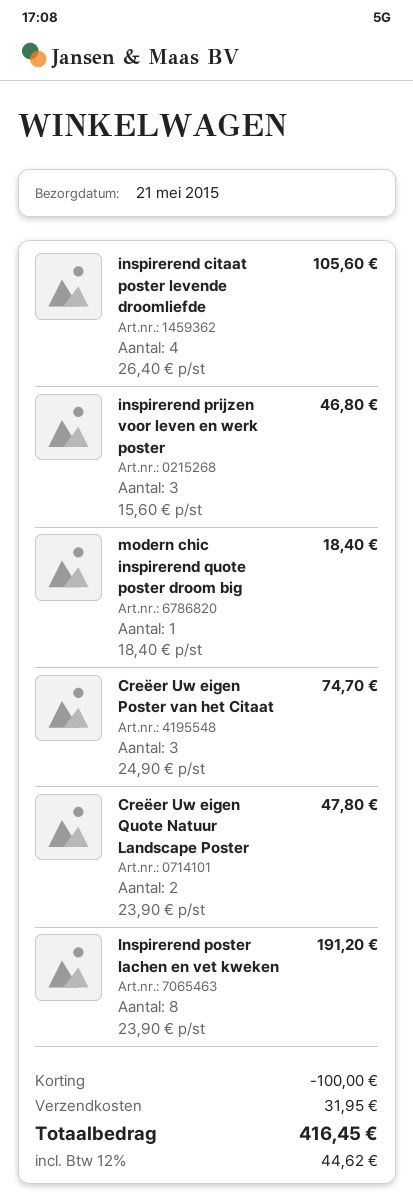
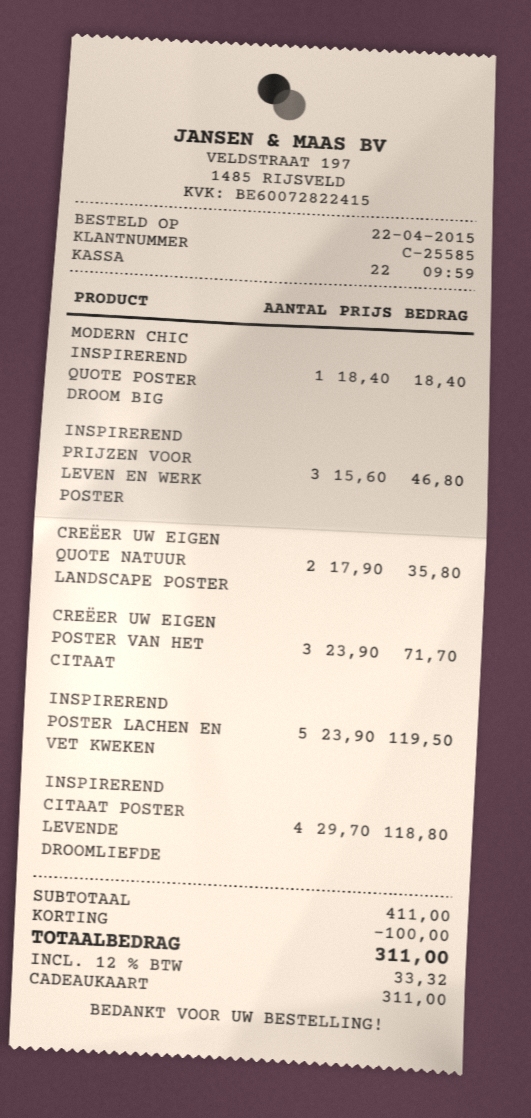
inspirerend citaat poster levende droomliefde: 4 x 26.40 = 105.60 -> 4 x 29.70 = 118.80
Creëer Uw eigen Poster van het Citaat: 3 x 24.90 = 74.70 -> 3 x 23.90 = 71.70
Creëer Uw eigen Quote Natuur Landscape Poster: 2 x 23.90 = 47.80 -> 2 x 17.90 = 35.80
Inspirerend poster lachen en vet kweken: 8 x 23.90 = 191.20 -> 5 x 23.90 = 119.50
shipping: 31.95 -> none
tax: 12% = 44.62 -> 12% = 33.32
total: 416.45 -> 311.00

